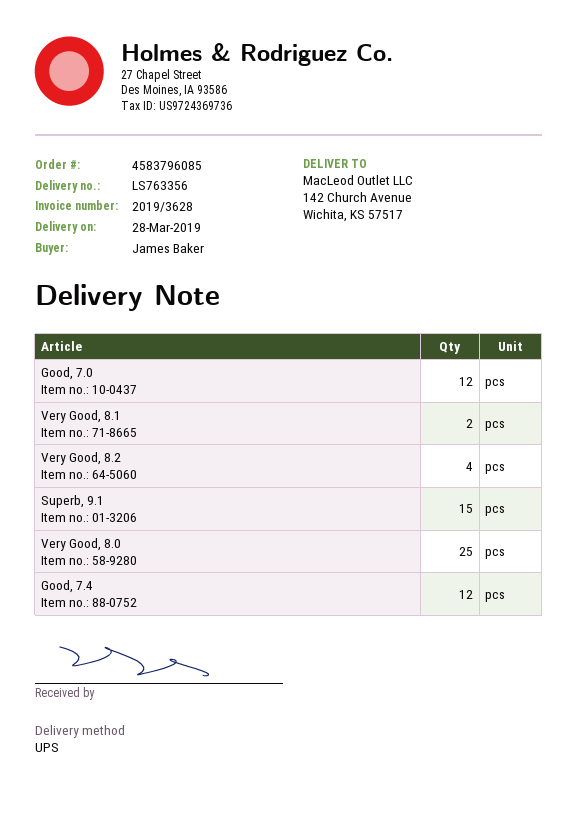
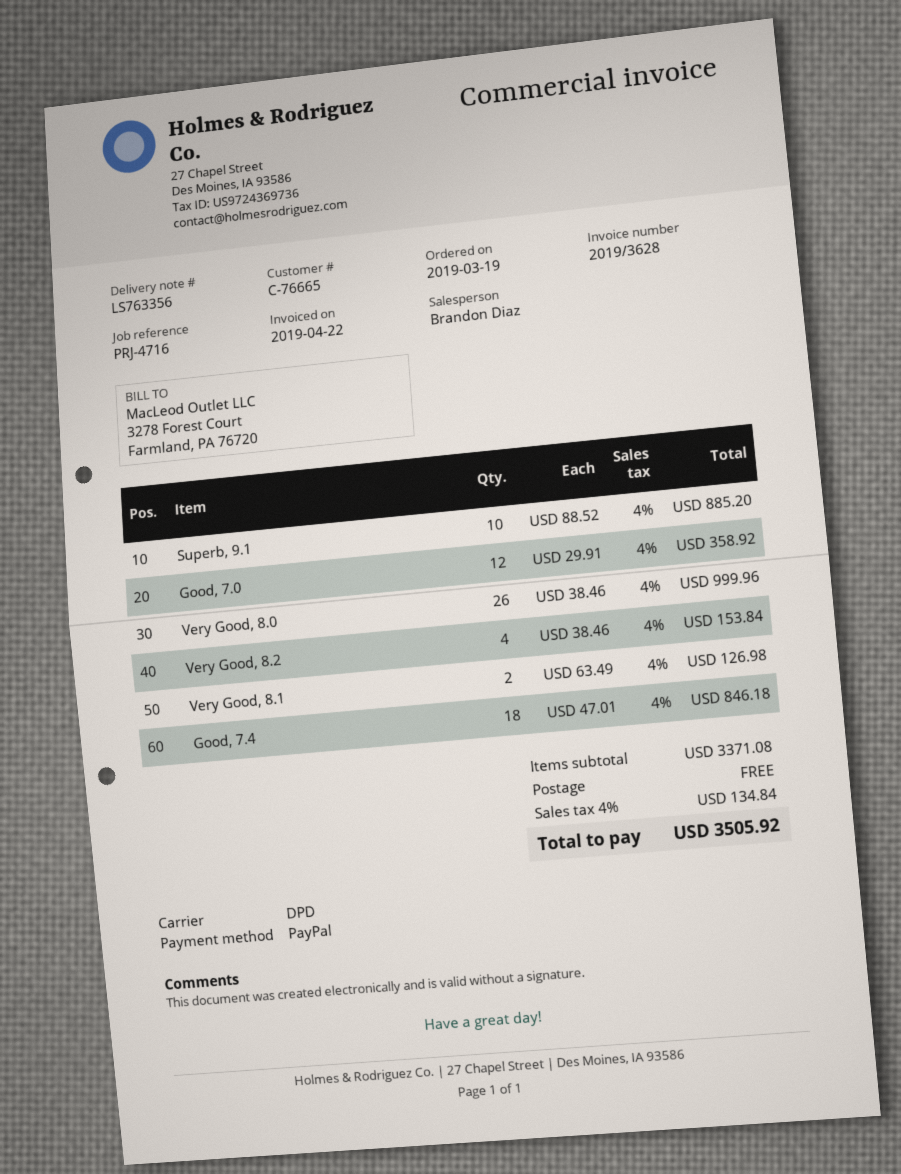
shipping method: UPS -> DPD
Superb, 9.1: 15 -> 10
Very Good, 8.0: 25 -> 26
Good, 7.4: 12 -> 18

